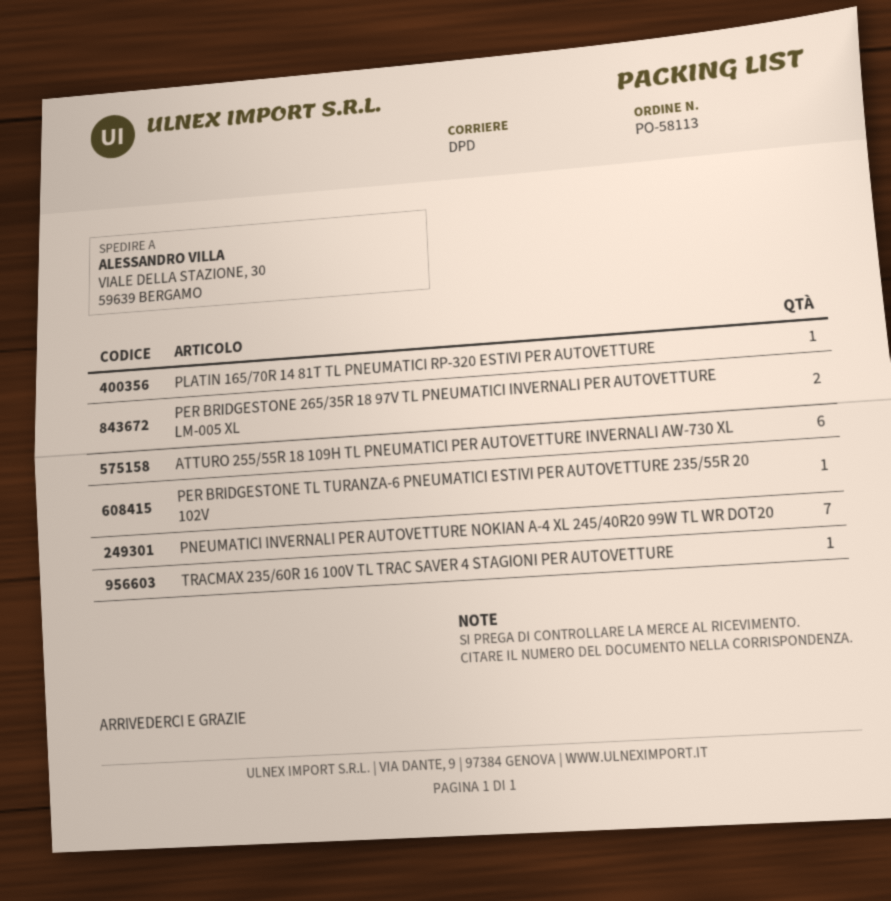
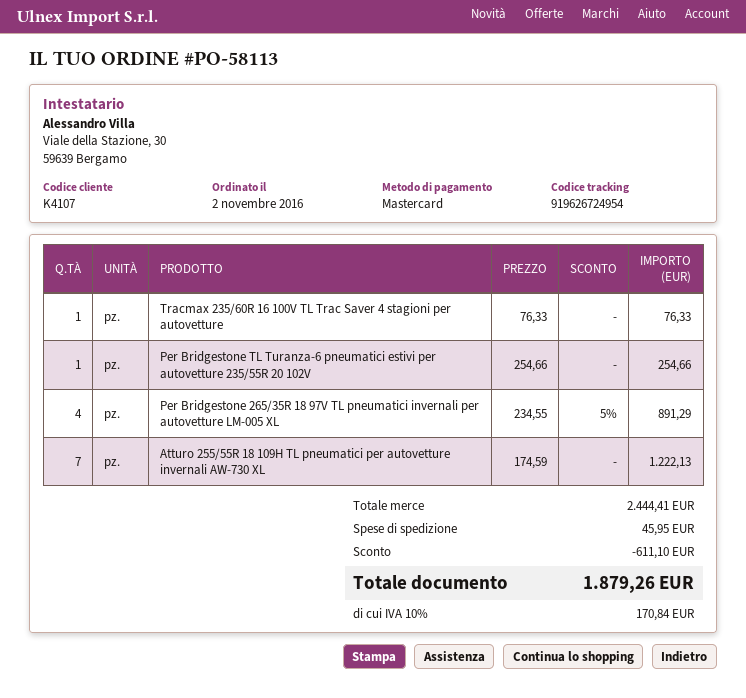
PLATIN 165/70R 14 81T TL PNEUMATICI RP-320 ESTIVI PER AUTOVETTURE: 1 -> none
PER BRIDGESTONE 265/35R 18 97V TL PNEUMATICI INVERNALI PER AUTOVETTURE LM-005 XL: 2 -> 4
ATTURO 255/55R 18 109H TL PNEUMATICI PER AUTOVETTURE INVERNALI AW-730 XL: 6 -> 7
PNEUMATICI INVERNALI PER AUTOVETTURE NOKIAN A-4 XL 245/40R20 99W TL WR DOT20: 7 -> none

